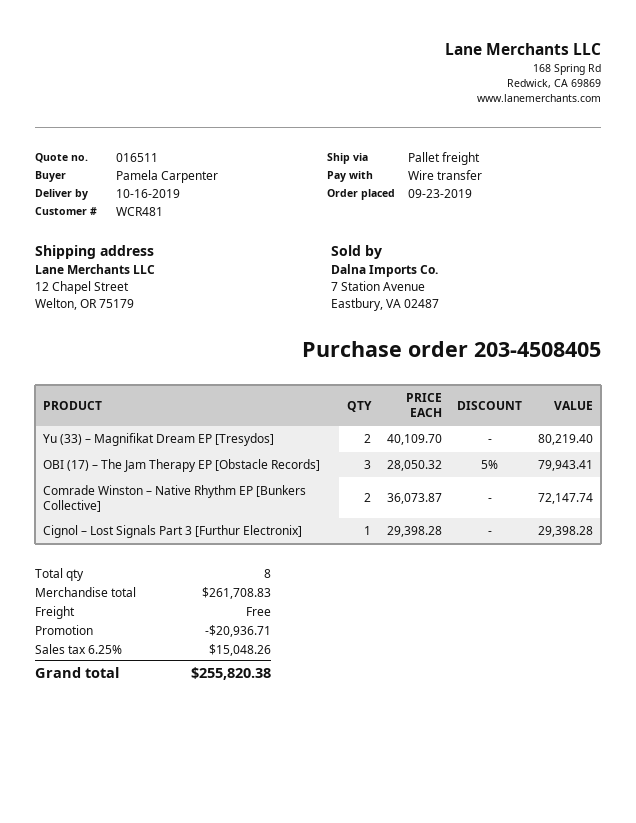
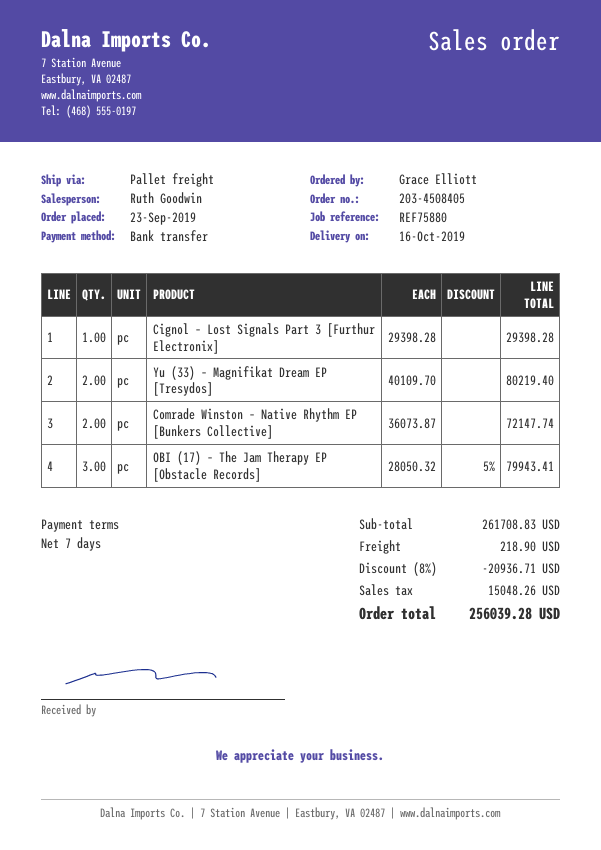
ordered by: Pamela Carpenter -> Grace Elliott
shipping: 0.00 -> 218.90
total: 255820.38 -> 256039.28

